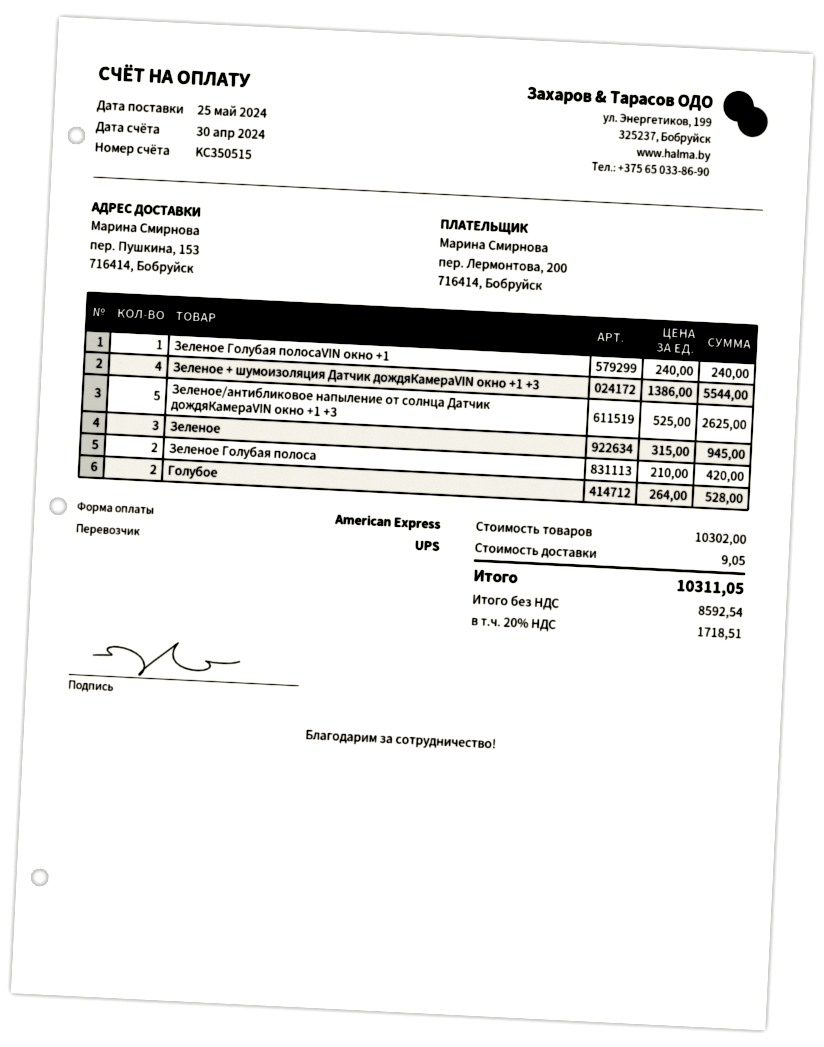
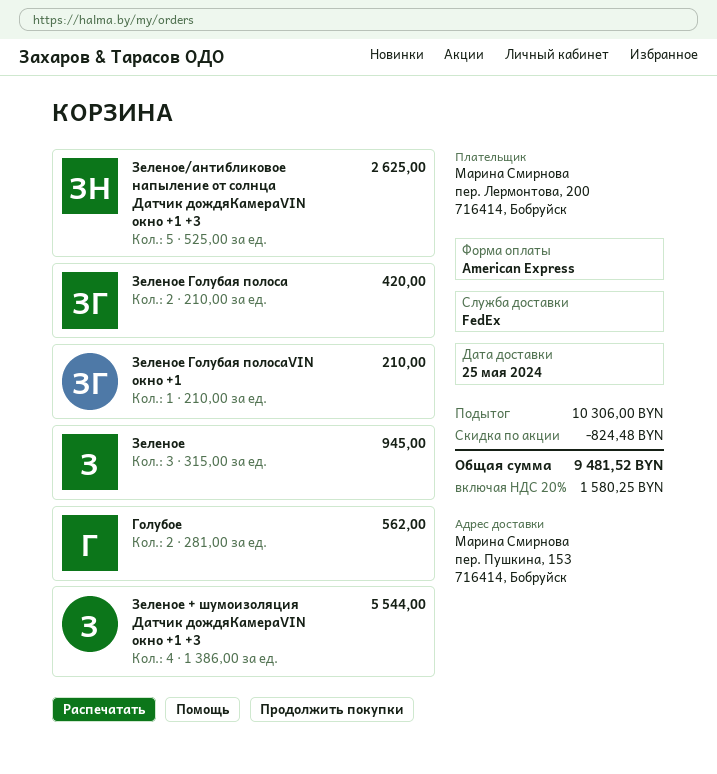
shipping method: UPS -> FedEx
Зеленое Голубая полосаVIN окно +1: 1 x 240.00 = 240.00 -> 1 x 210.00 = 210.00
Голубое: 2 x 264.00 = 528.00 -> 2 x 281.00 = 562.00
subtotal: 10302.00 -> 10306.00
discount: none -> 824.48
shipping: 9.05 -> none
tax: 20% = 1718.51 -> 20% = 1580.25
total: 10311.05 -> 9481.52

